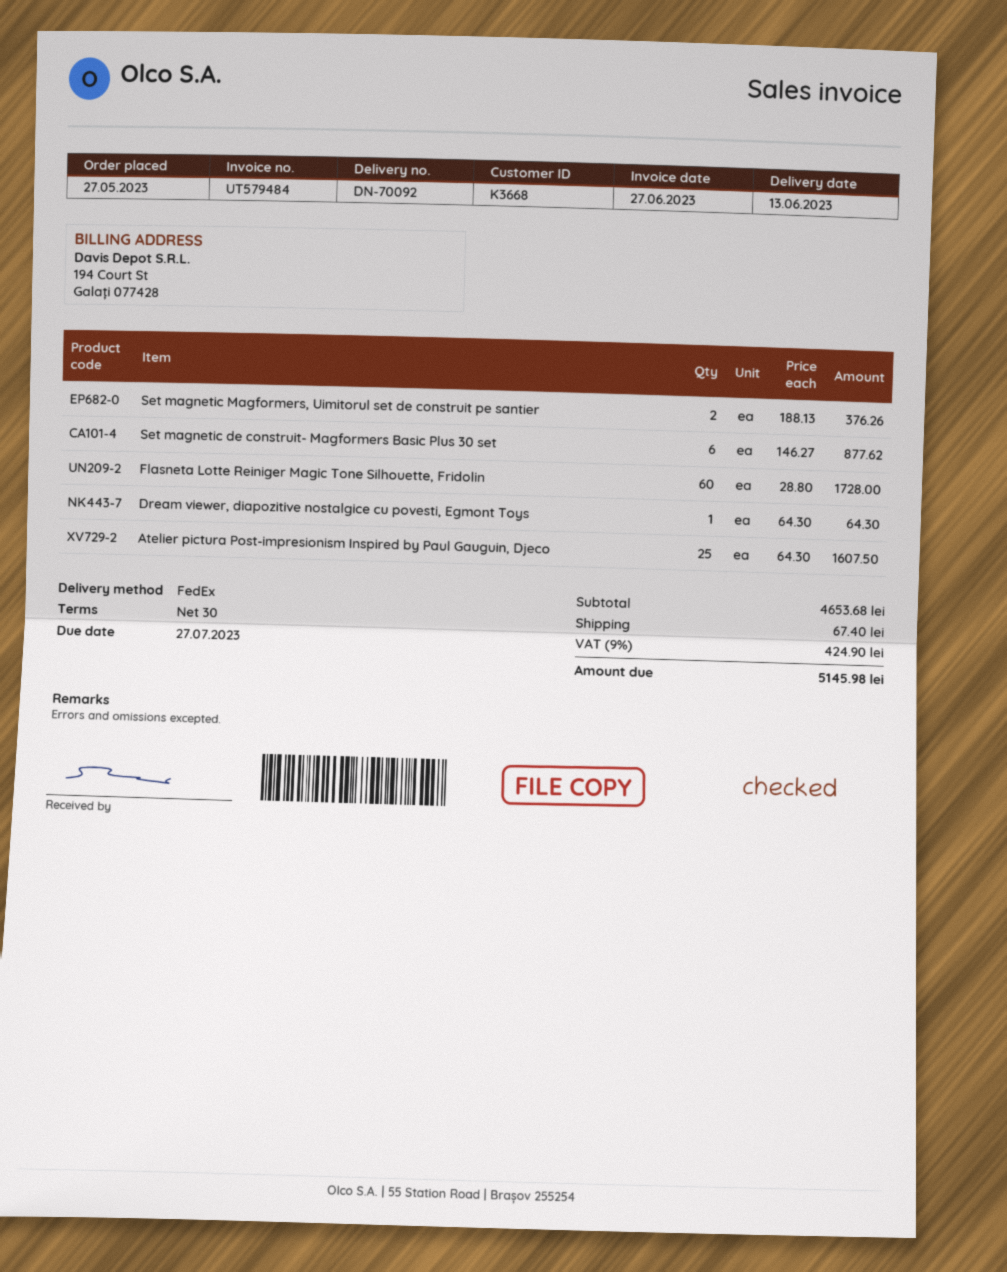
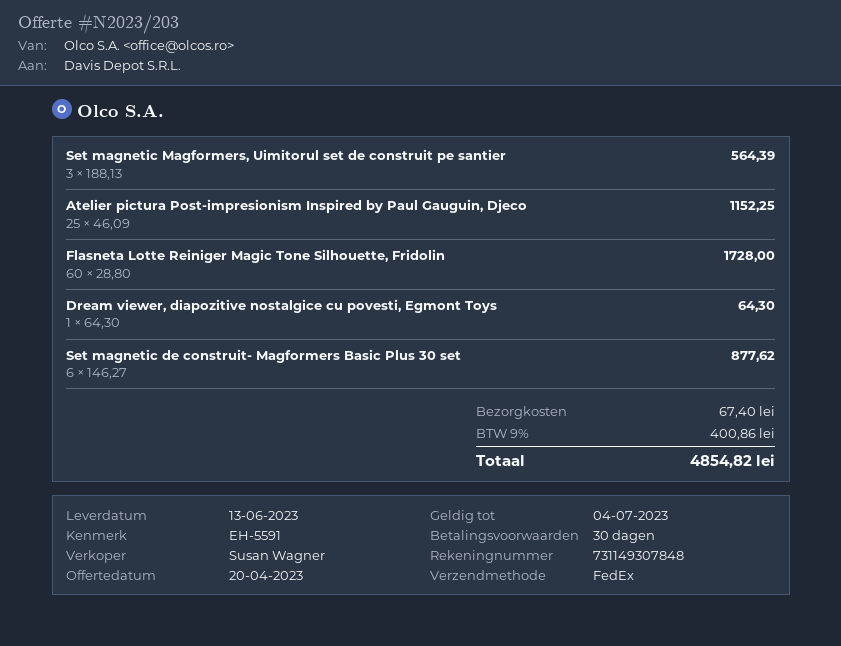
Set magnetic Magformers, Uimitorul set de construit pe santier: 2 x 188.13 = 376.26 -> 3 x 188.13 = 564.39
Atelier pictura Post-impresionism Inspired by Paul Gauguin, Djeco: 25 x 64.30 = 1607.50 -> 25 x 46.09 = 1152.25
tax: 9% = 424.90 -> 9% = 400.86
total: 5145.98 -> 4854.82

